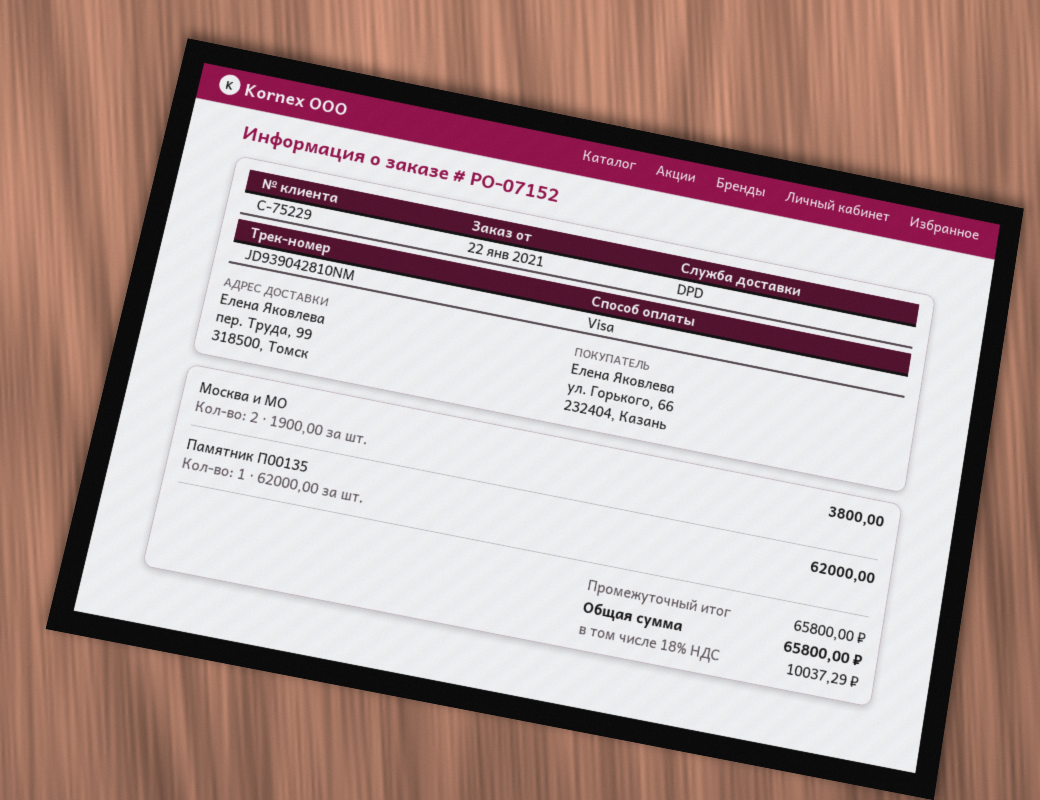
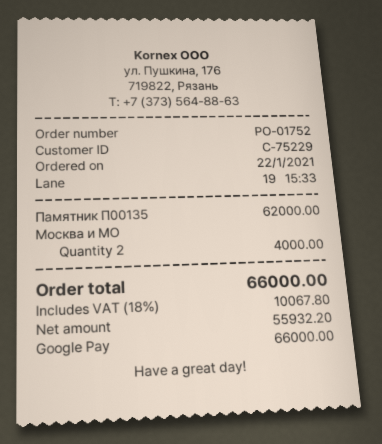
order number: PO-07152 -> PO-01752
payment method: Visa -> Google Pay
Москва и МО: 2 for 3800.00 -> 2 for 4000.00
tax: 18% = 10037.29 -> 18% = 10067.80
total: 65800.00 -> 66000.00

